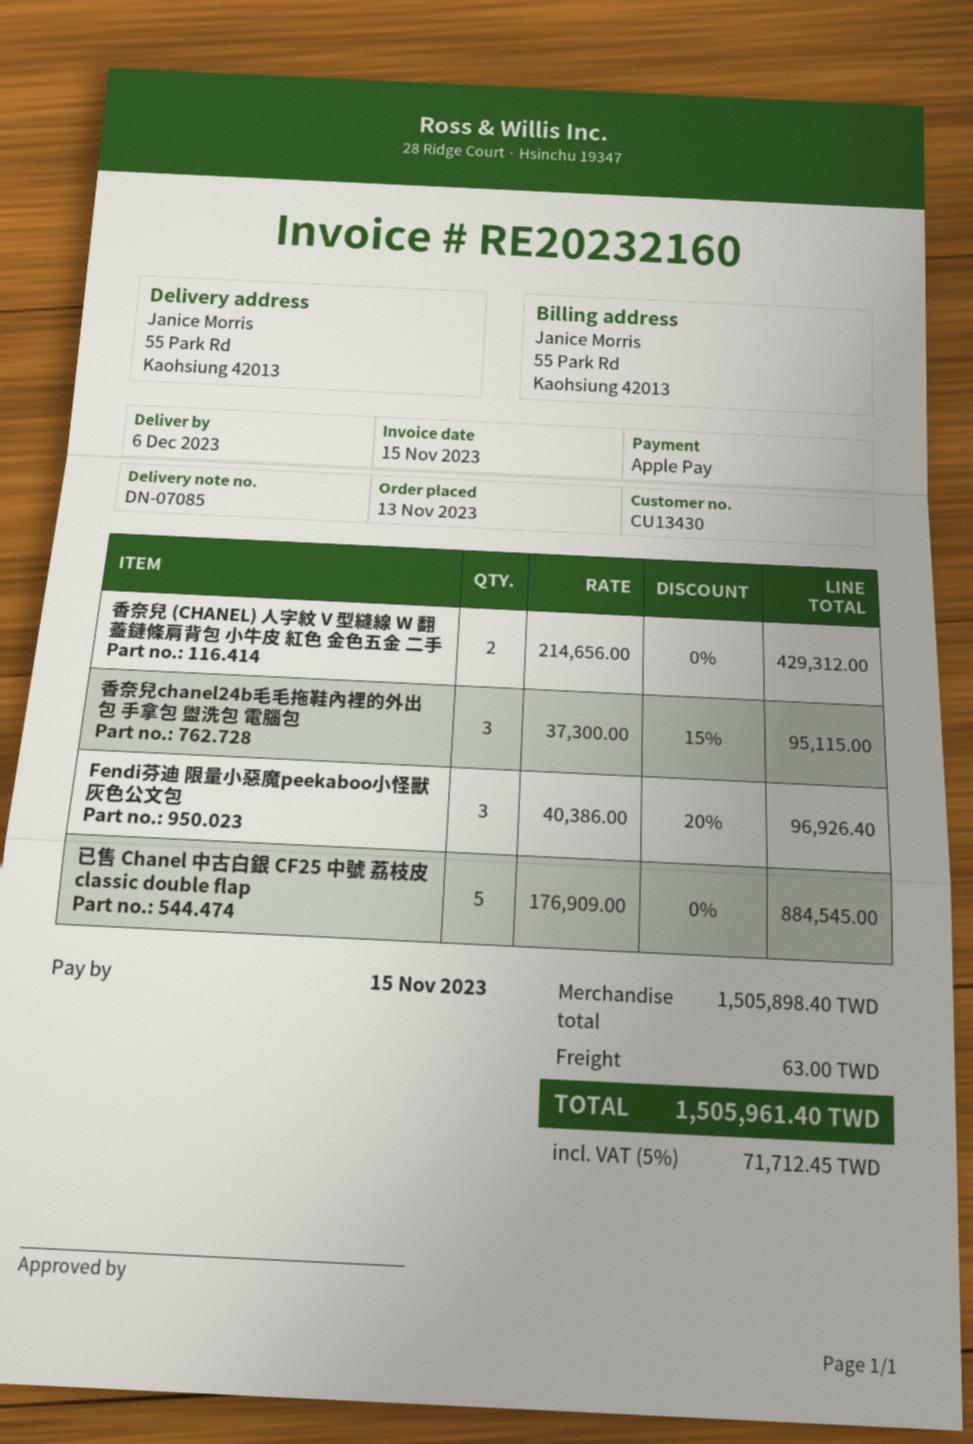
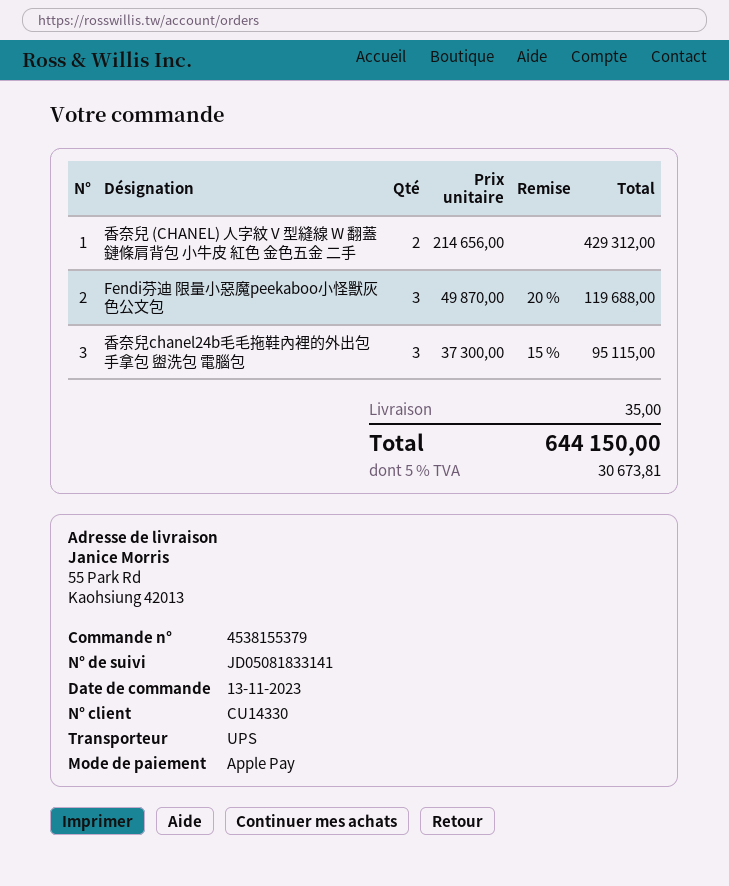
customer number: CU13430 -> CU14330
Fendi芬迪 限量小惡魔peekaboo小怪獸灰色公文包: 3 x 40386.00 - 20% = 96926.40 -> 3 x 49870.00 - 20% = 119688.00
已售 Chanel 中古白銀 CF25 中號 荔枝皮 classic double flap: 5 x 176909.00 = 884545.00 -> none
shipping: 63.00 -> 35.00
tax: 5% = 71712.45 -> 5% = 30673.81
total: 1505961.40 -> 644150.00

